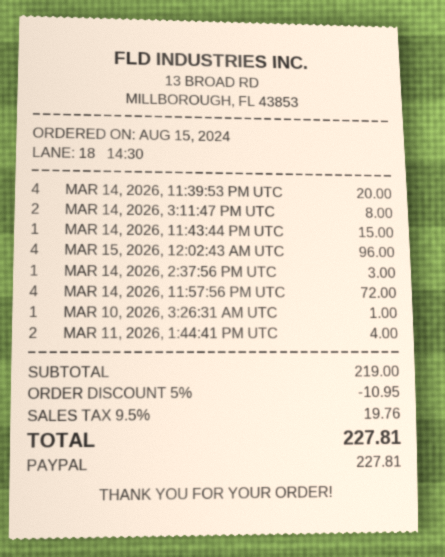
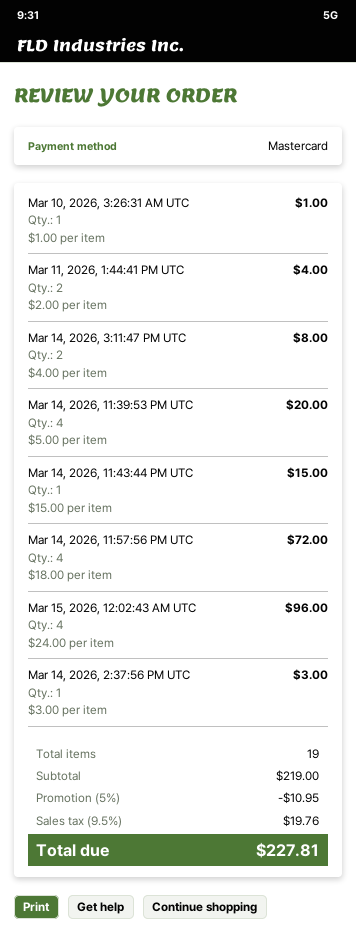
payment method: PayPal -> Mastercard

